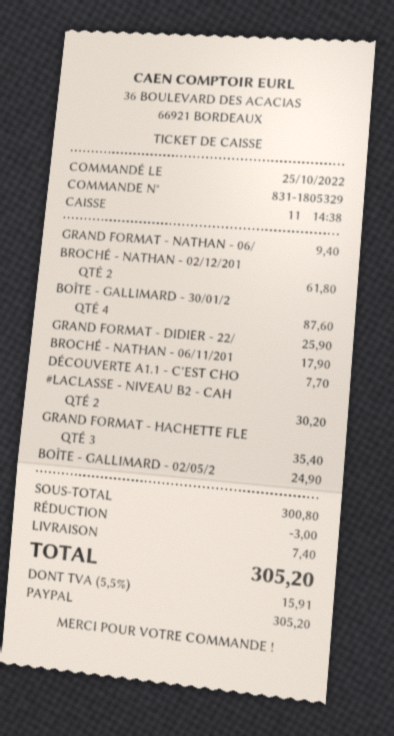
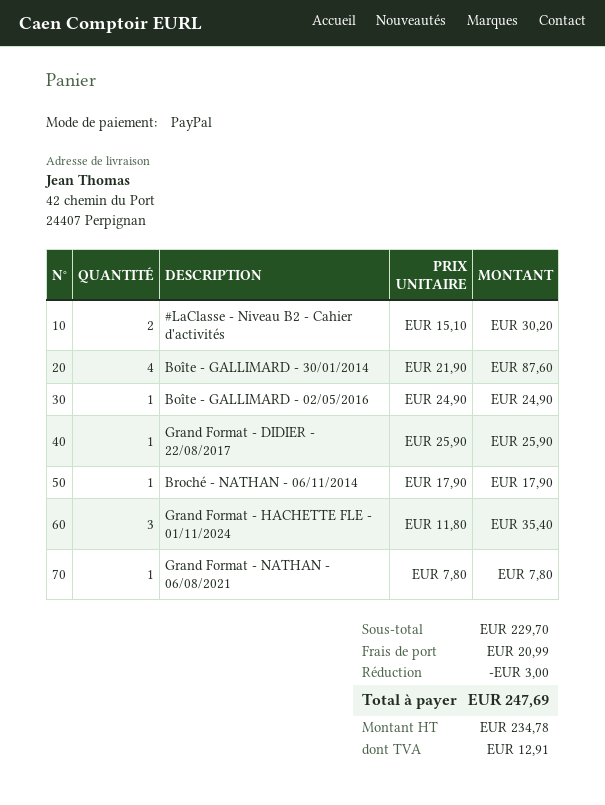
GRAND FORMAT - NATHAN - 06/: 1 for 9.40 -> 1 for 7.80
BROCHÉ - NATHAN - 02/12/201: 2 for 61.80 -> none
DÉCOUVERTE A1.1 - C'EST CHO: 1 for 7.70 -> none
subtotal: 300.80 -> 229.70
shipping: 7.40 -> 20.99
tax: 15.91 -> 12.91
total: 305.20 -> 247.69

